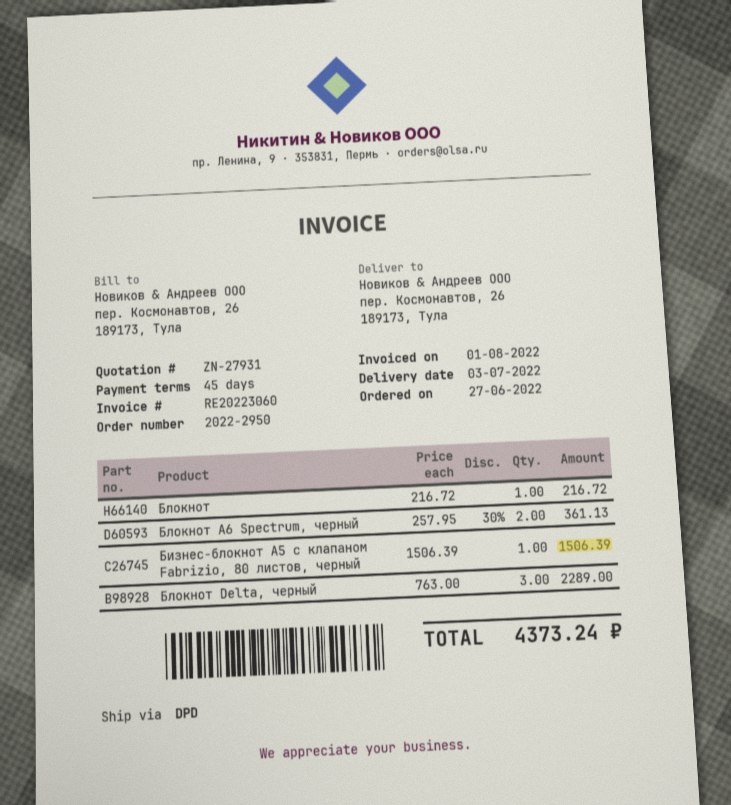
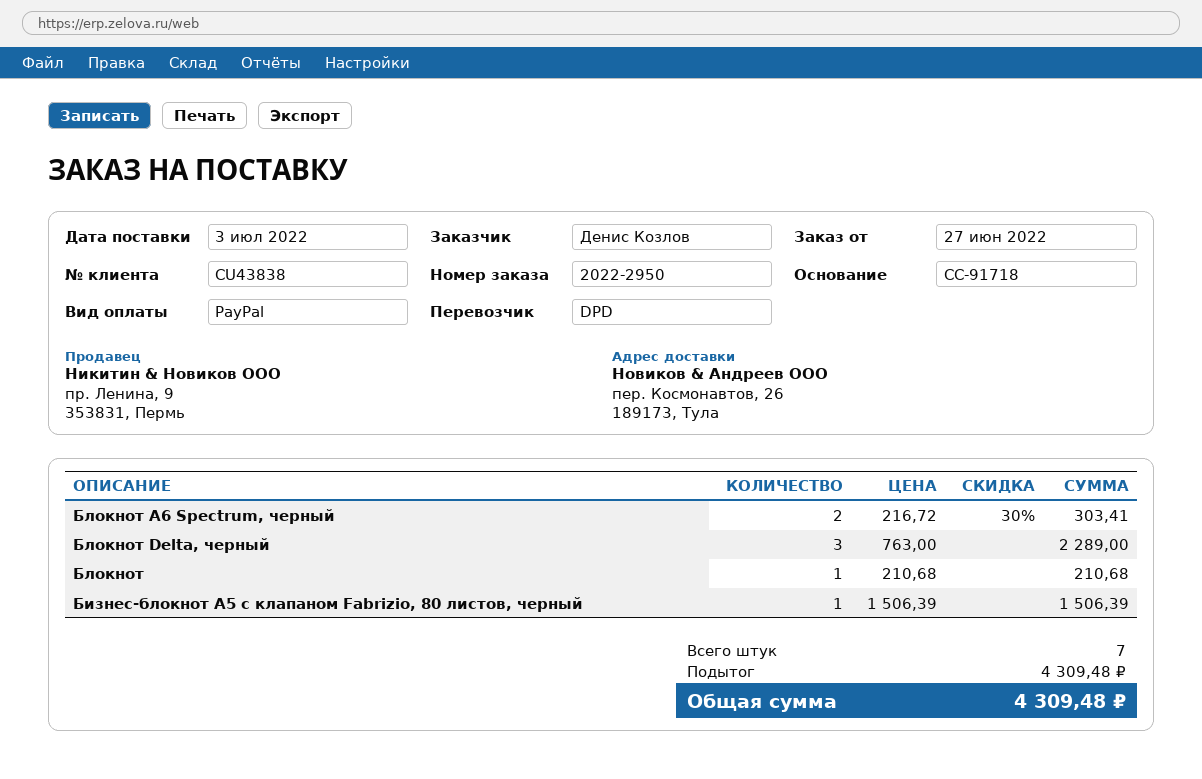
Блокнот: 1 x 216.72 = 216.72 -> 1 x 210.68 = 210.68
Блокнот А6 Spectrum, черный: 2 x 257.95 - 30% = 361.13 -> 2 x 216.72 - 30% = 303.41
total: 4373.24 -> 4309.48

